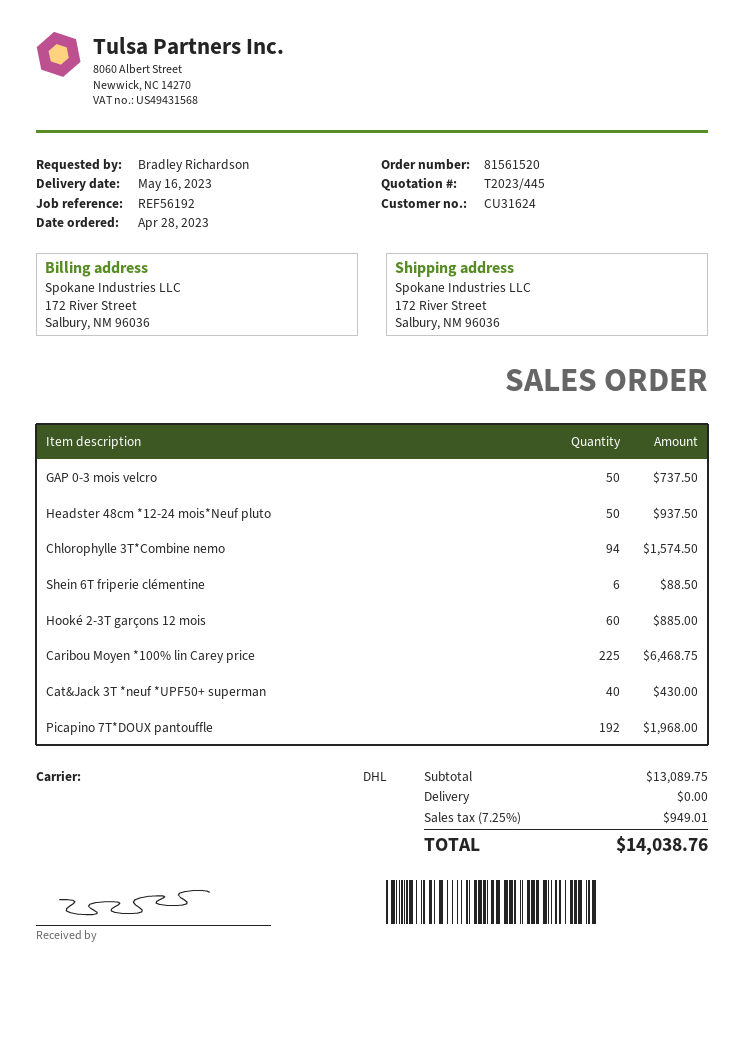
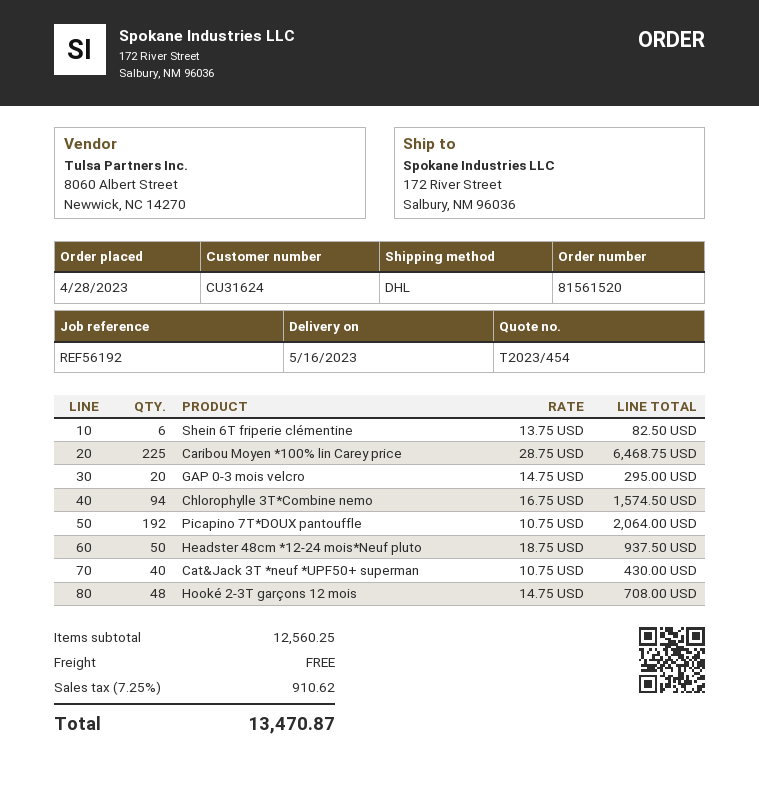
quote number: T2023/445 -> T2023/454
GAP 0-3 mois velcro: 50 for 737.50 -> 20 for 295.00
Shein 6T friperie clémentine: 6 for 88.50 -> 6 for 82.50
Hooké 2-3T garçons 12 mois: 60 for 885.00 -> 48 for 708.00
Picapino 7T*DOUX pantouffle: 192 for 1968.00 -> 192 for 2064.00
subtotal: 13089.75 -> 12560.25
tax: 7.25% = 949.01 -> 7.25% = 910.62
total: 14038.76 -> 13470.87

